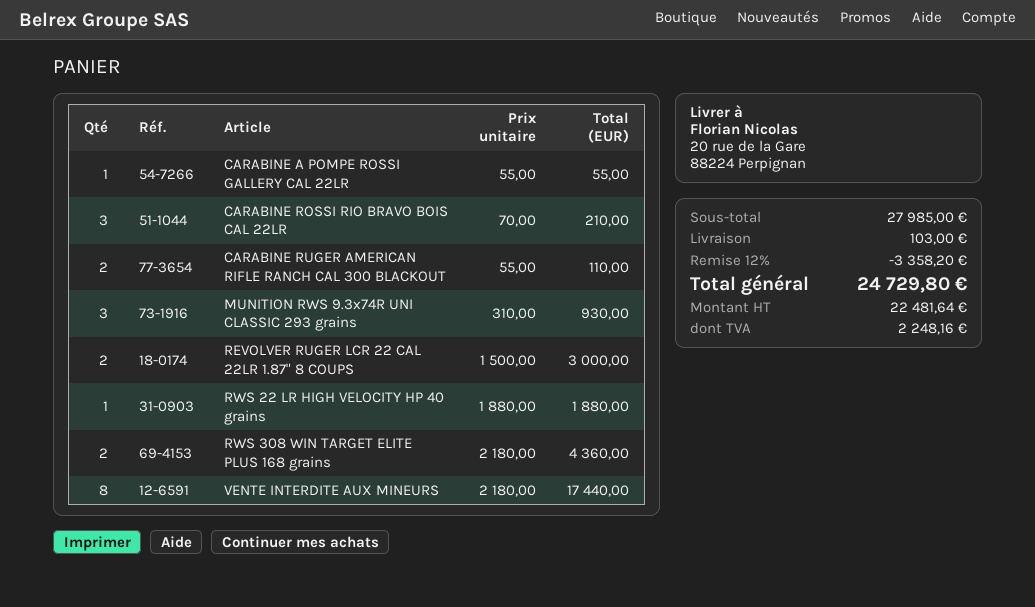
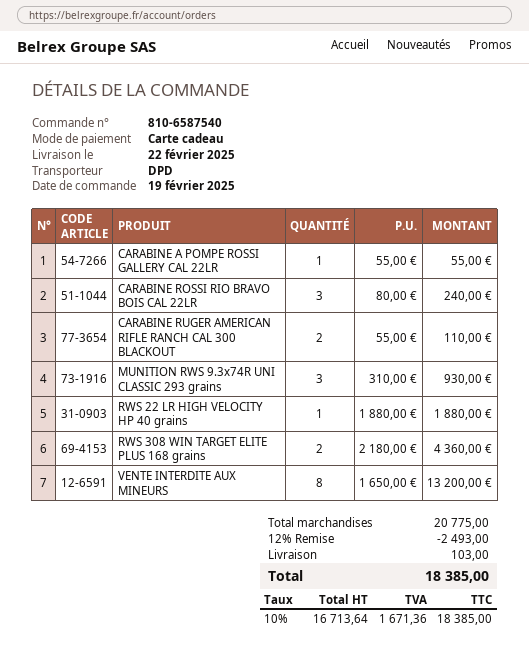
CARABINE ROSSI RIO BRAVO BOIS CAL 22LR: 3 x 70.00 = 210.00 -> 3 x 80.00 = 240.00
REVOLVER RUGER LCR 22 CAL 22LR 1.87" 8 COUPS: 2 x 1500.00 = 3000.00 -> none
VENTE INTERDITE AUX MINEURS: 8 x 2180.00 = 17440.00 -> 8 x 1650.00 = 13200.00
subtotal: 27985.00 -> 20775.00
discount: 12% = 3358.20 -> 12% = 2493.00
net: 22481.64 -> 16713.64
tax: 2248.16 -> 1671.36
total: 24729.80 -> 18385.00

